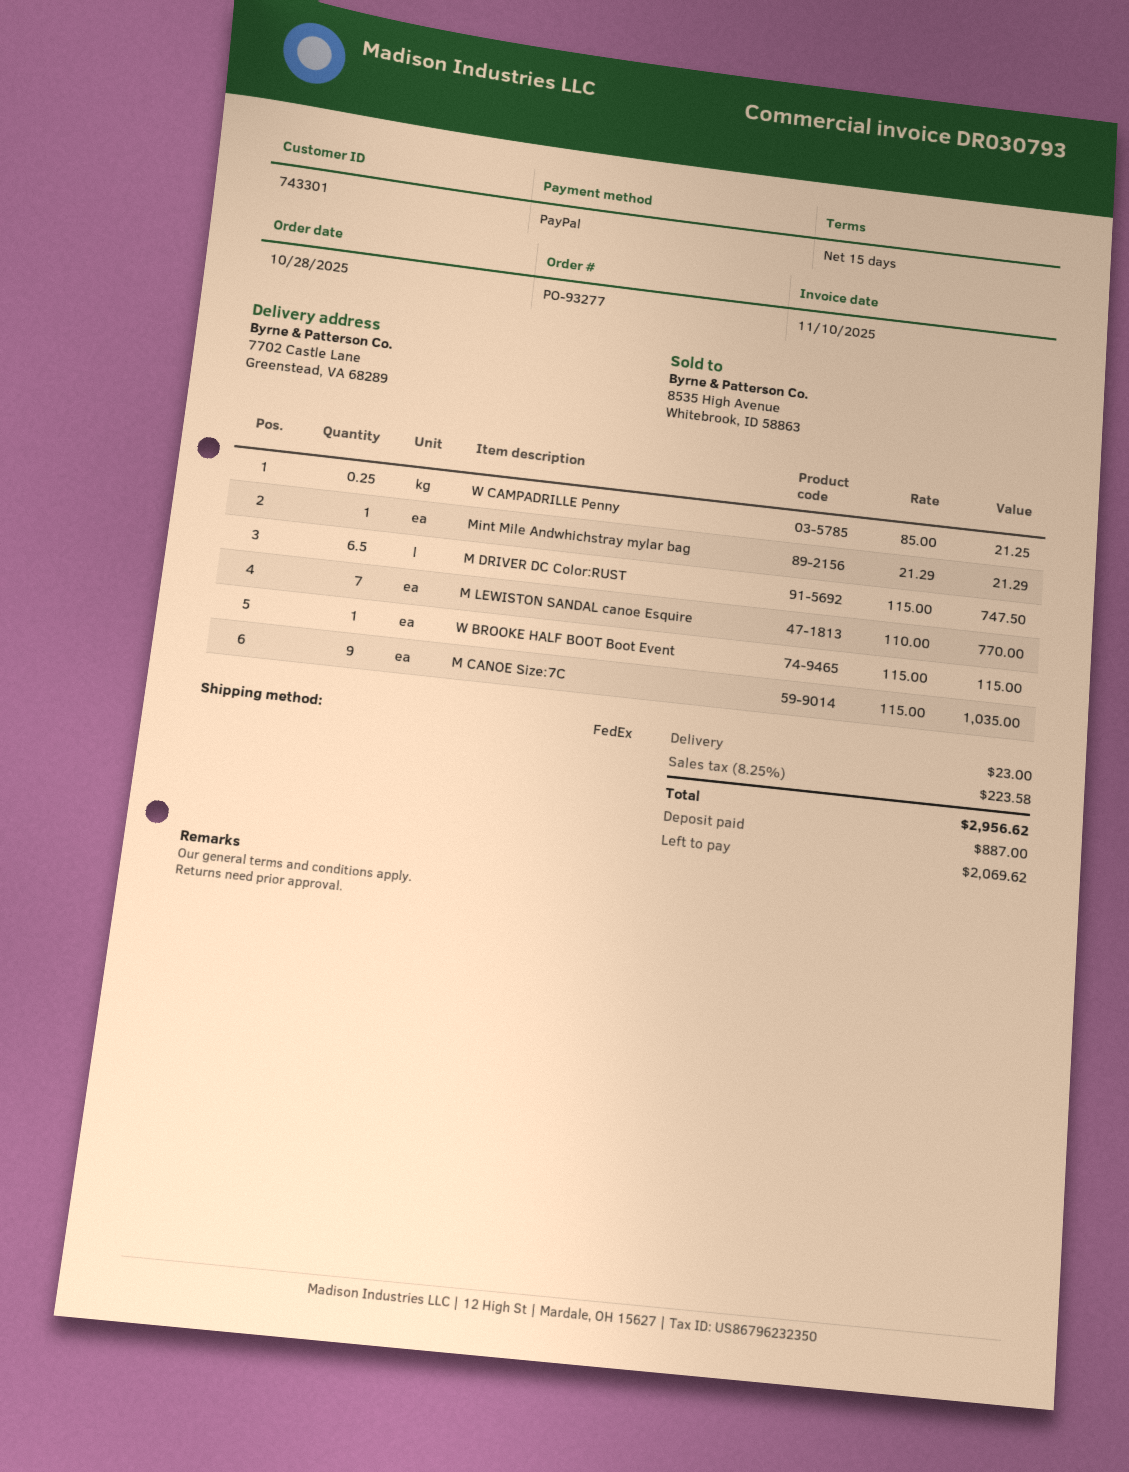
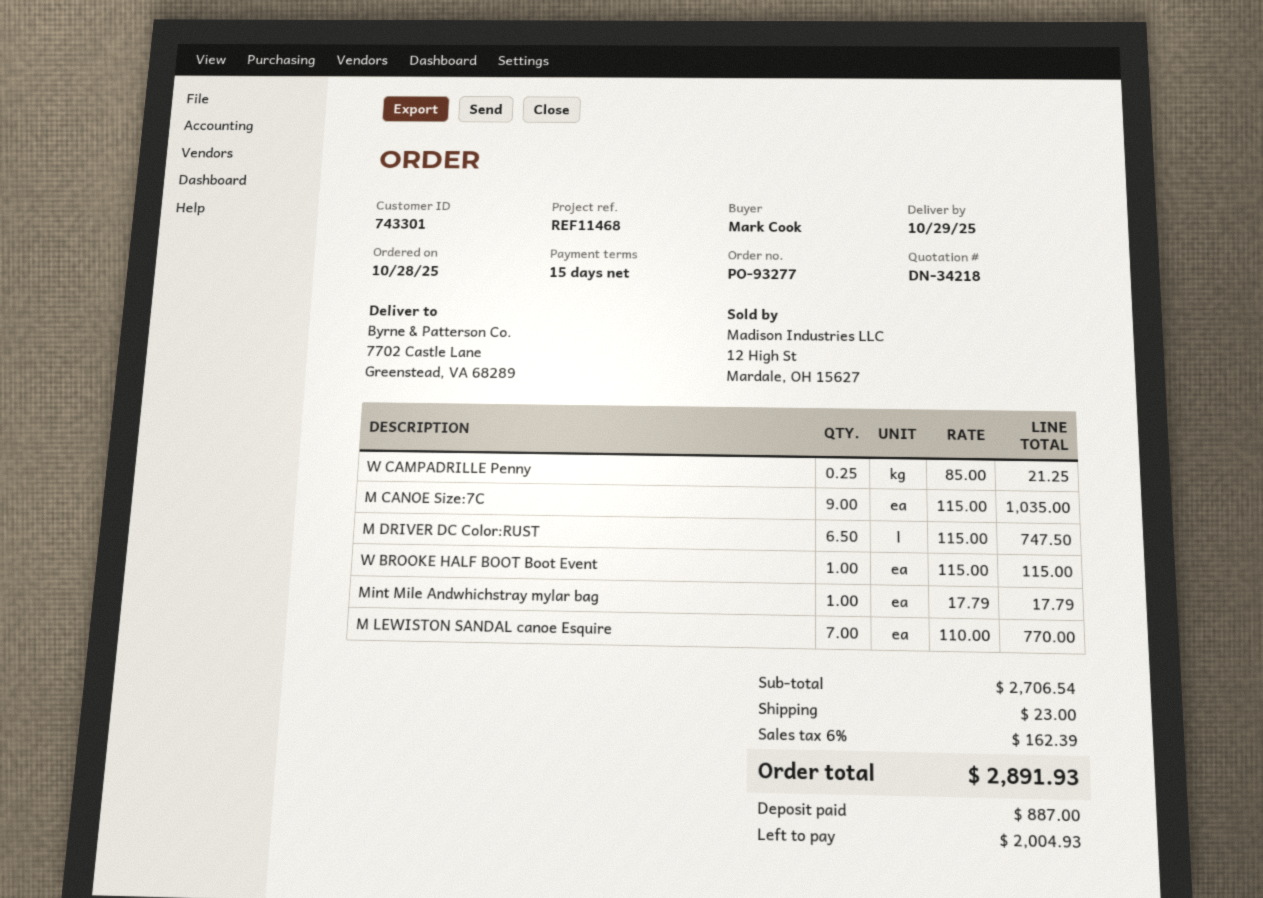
Mint Mile Andwhichstray mylar bag: 1 x 21.29 = 21.29 -> 1 x 17.79 = 17.79
tax: 8.25% = 223.58 -> 6% = 162.39
total: 2956.62 -> 2891.93
balance: 2069.62 -> 2004.93

